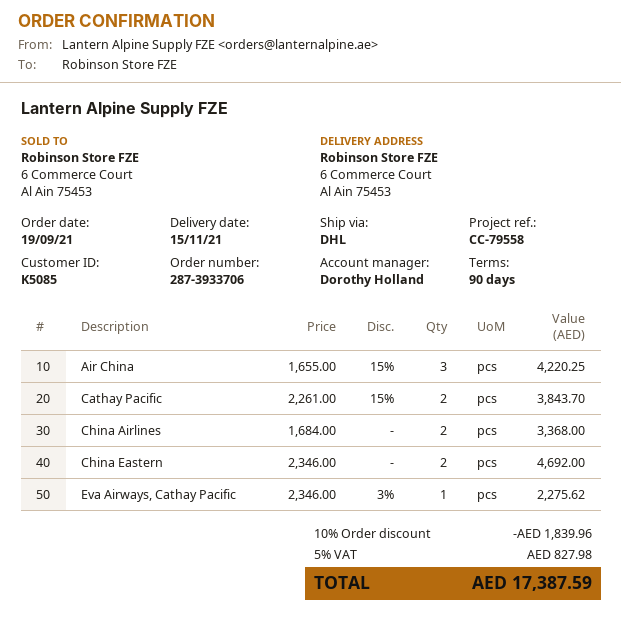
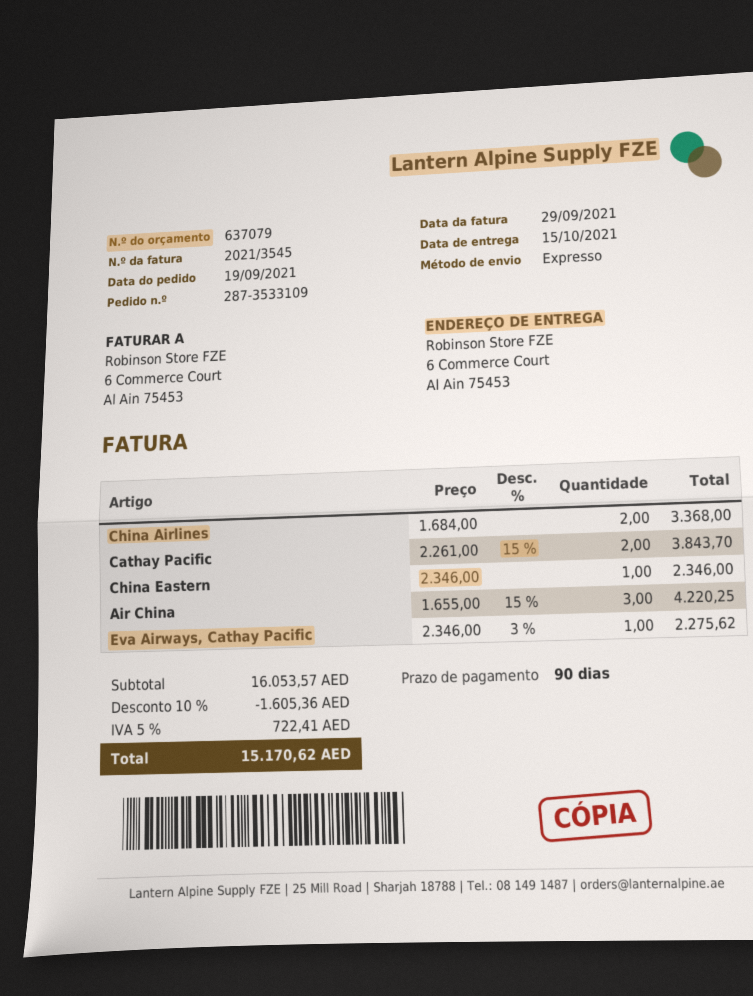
order number: 287-3933706 -> 287-3533109
delivery date: 2021-11-15 -> 2021-10-15
shipping method: DHL -> express
China Eastern: 2 x 2346.00 = 4692.00 -> 1 x 2346.00 = 2346.00
discount: 10% = 1839.96 -> 10% = 1605.36
tax: 5% = 827.98 -> 5% = 722.41
total: 17387.59 -> 15170.62

